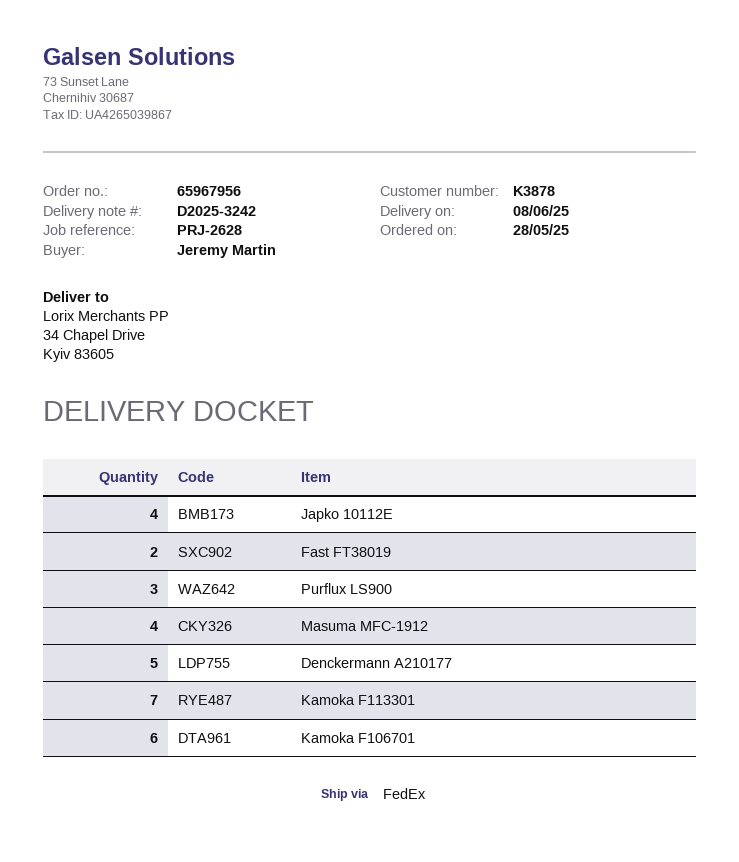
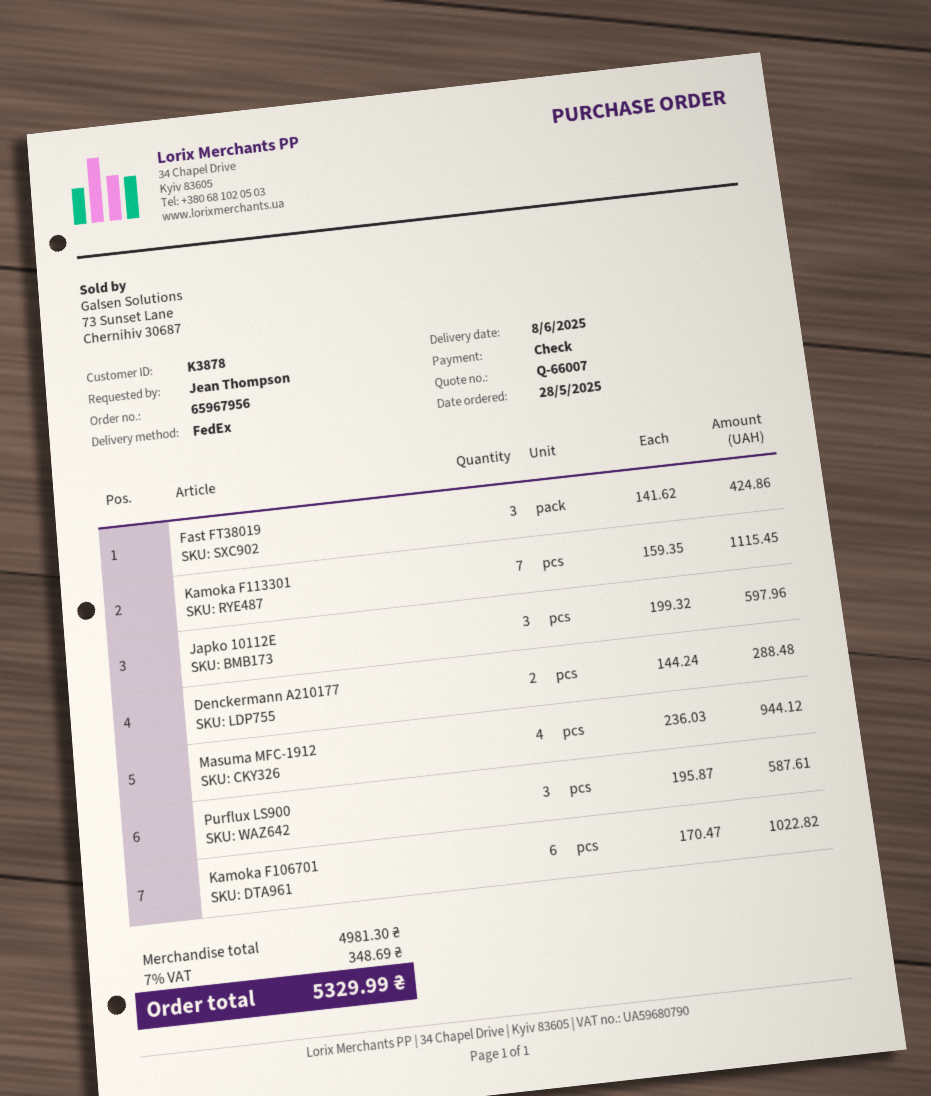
ordered by: Jeremy Martin -> Jean Thompson
Japko 10112E: 4 -> 3
Fast FT38019: 2 -> 3
Denckermann A210177: 5 -> 2

